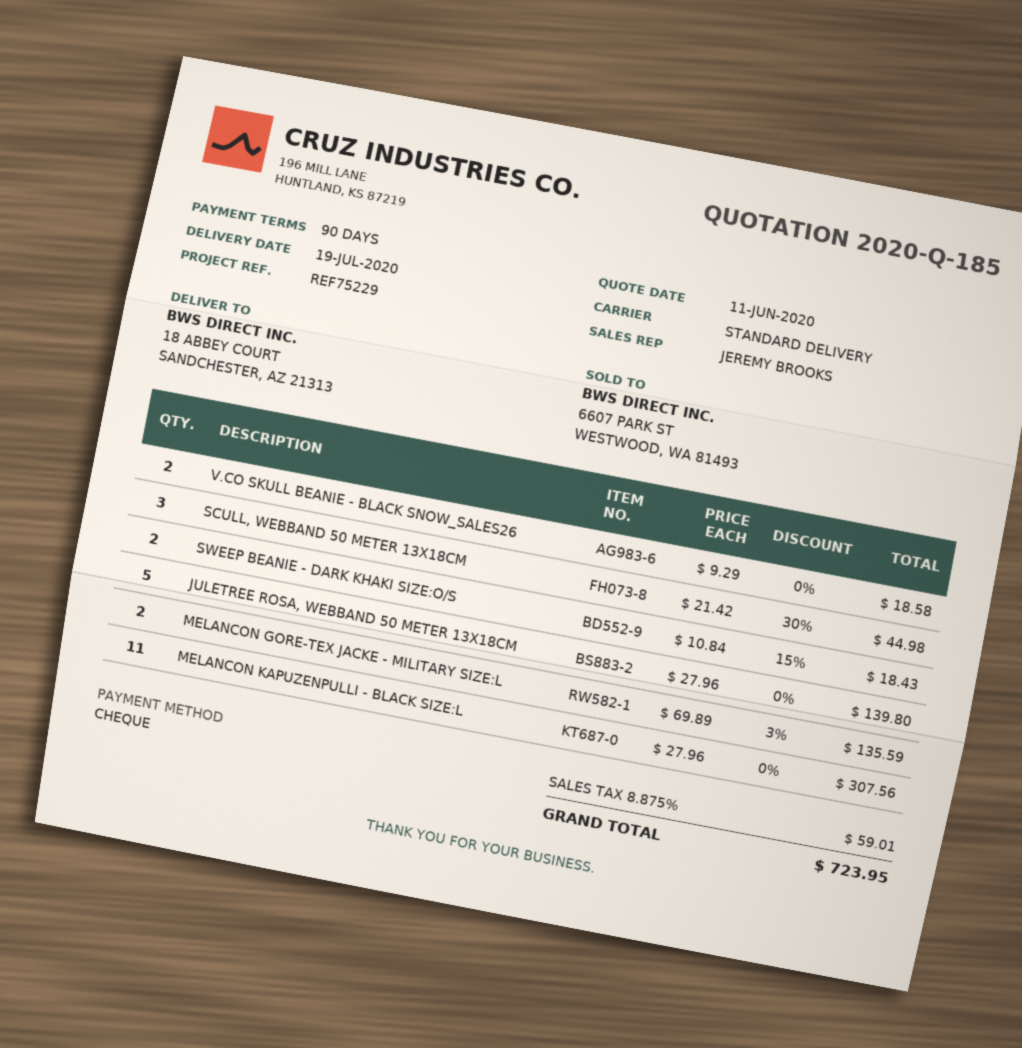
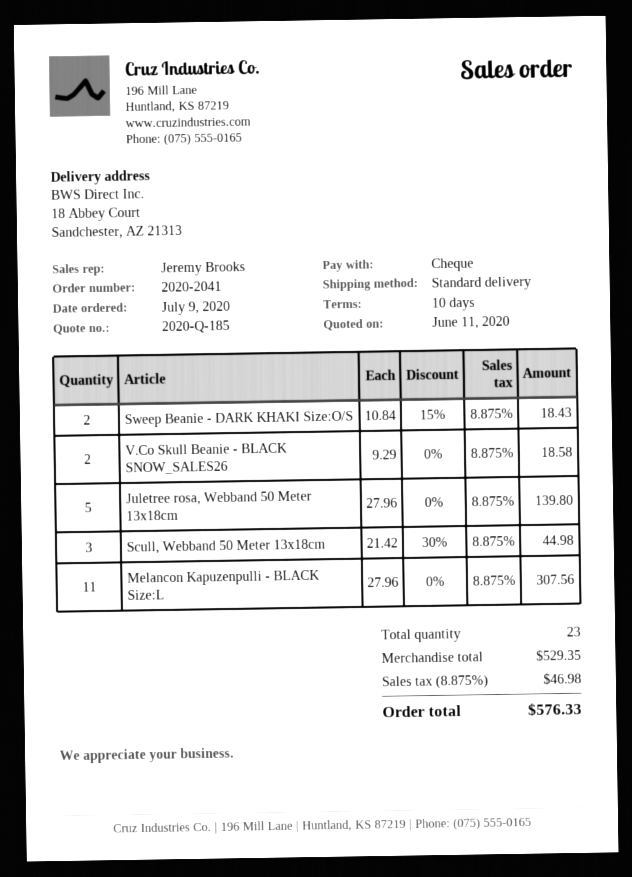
payment terms: 90 days -> 10 days
MELANCON GORE-TEX JACKE - MILITARY SIZE:L: 2 x 69.89 - 3% = 135.59 -> none
tax: 8.875% = 59.01 -> 8.875% = 46.98
total: 723.95 -> 576.33

